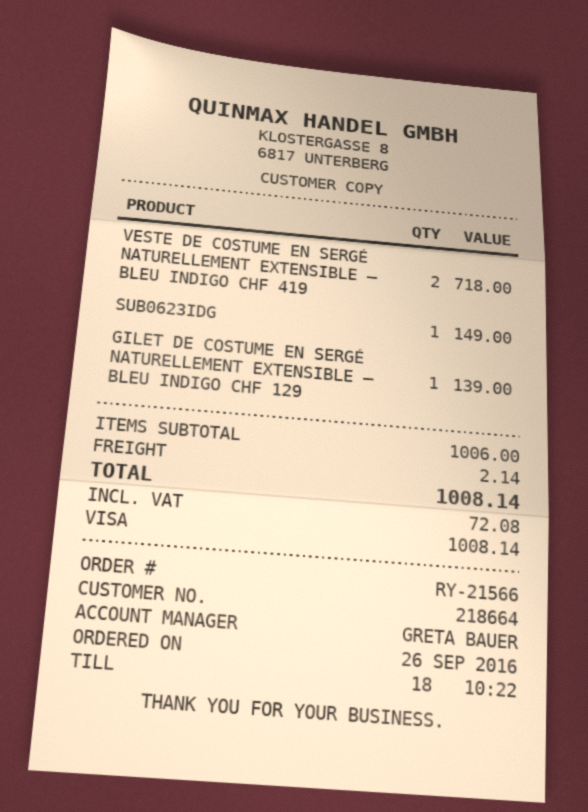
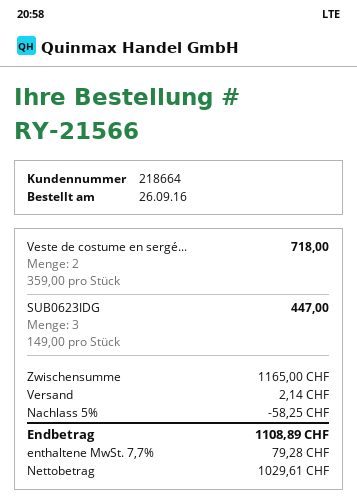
SUB0623IDG: 1 for 149.00 -> 3 for 447.00
GILET DE COSTUME EN SERGÉ NATURELLEMENT EXTENSIBLE – BLEU INDIGO CHF 129: 1 for 139.00 -> none
subtotal: 1006.00 -> 1165.00
discount: none -> 5% = 58.25
tax: 72.08 -> 79.28
total: 1008.14 -> 1108.89

